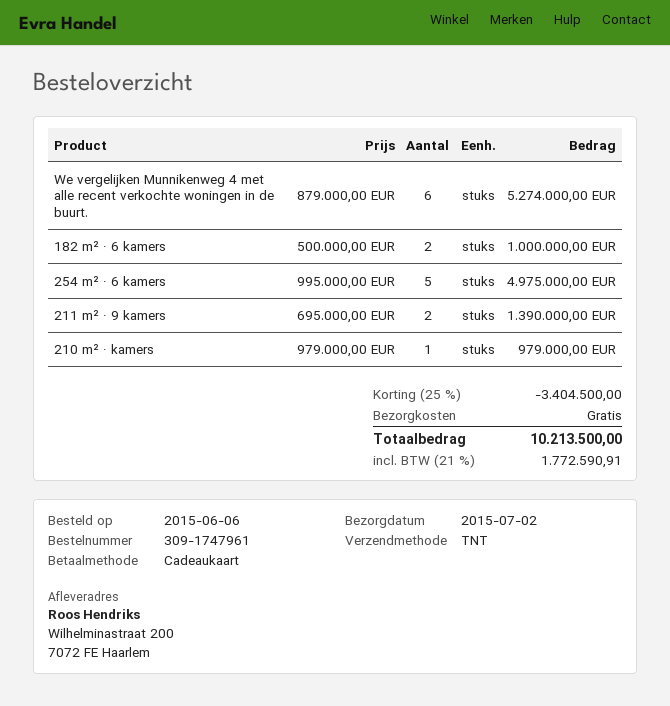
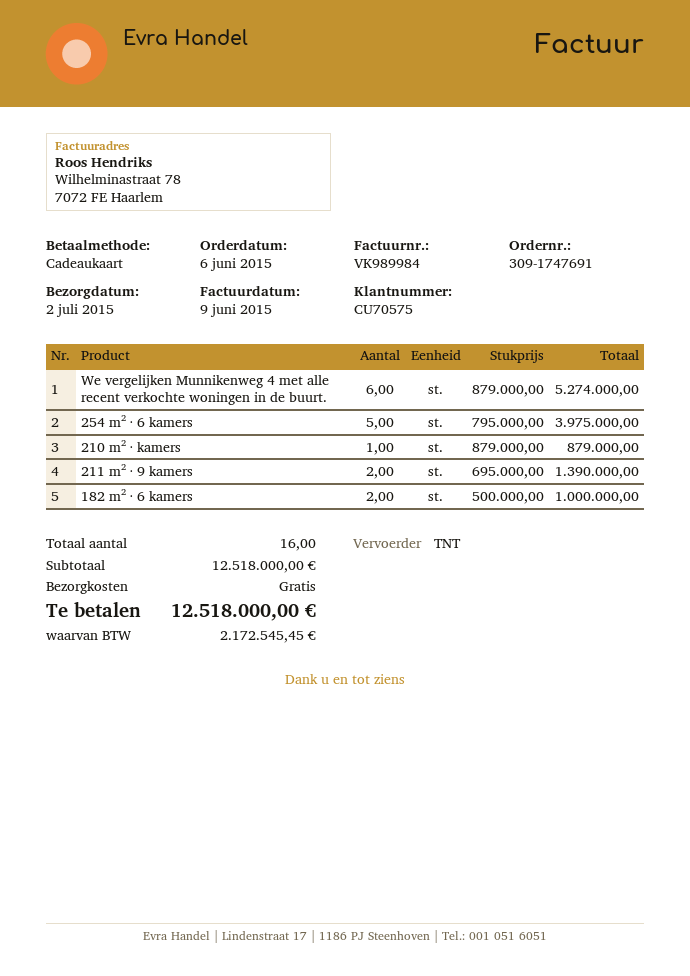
order number: 309-1747961 -> 309-1747691
254 m² · 6 kamers: 5 x 995000.00 = 4975000.00 -> 5 x 795000.00 = 3975000.00
210 m² · kamers: 1 x 979000.00 = 979000.00 -> 1 x 879000.00 = 879000.00
discount: 25% = 3404500.00 -> none
tax: 1772590.91 -> 2172545.45
total: 10213500.00 -> 12518000.00

